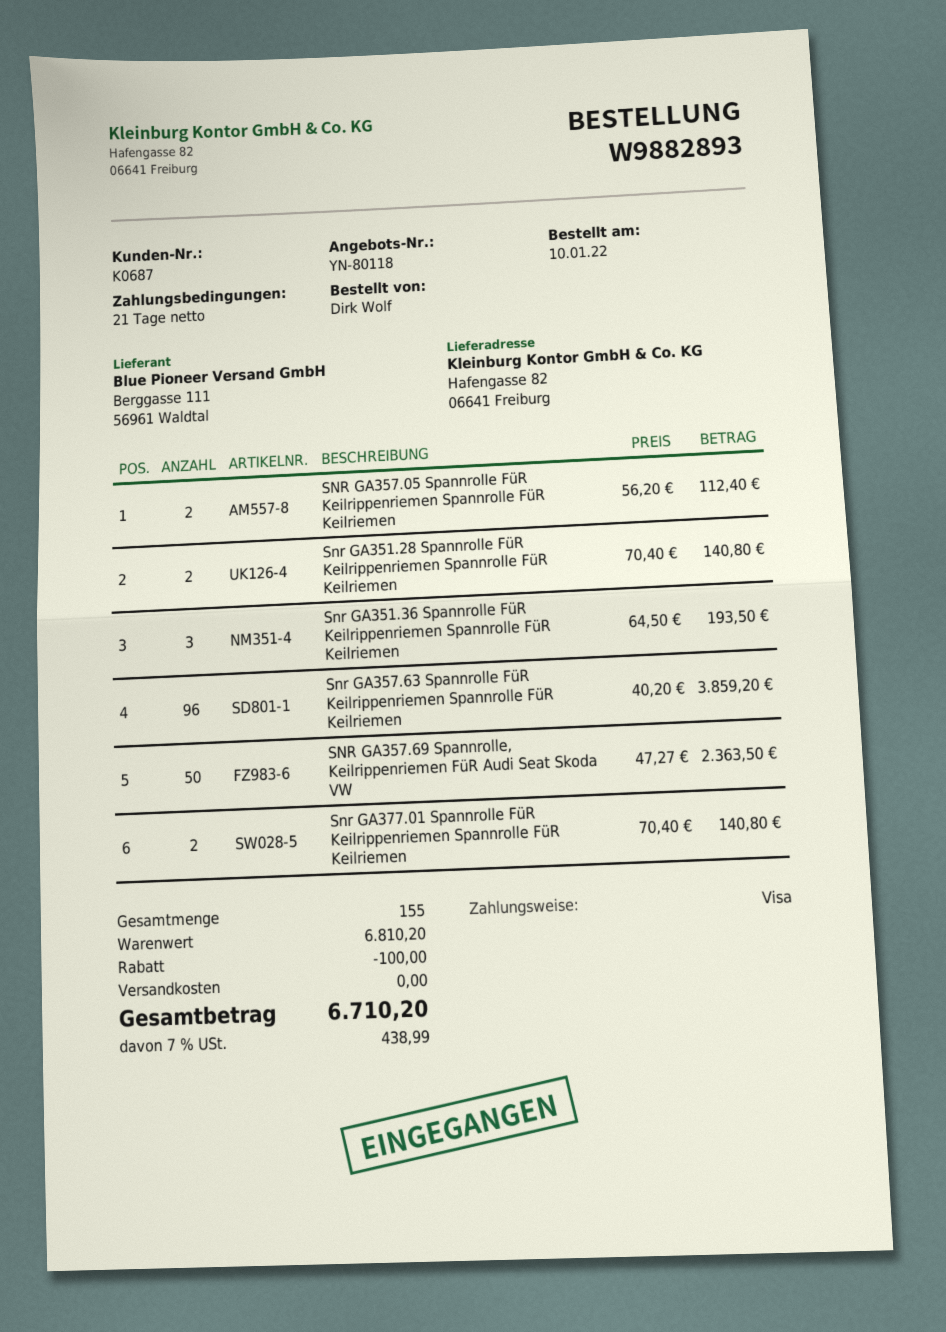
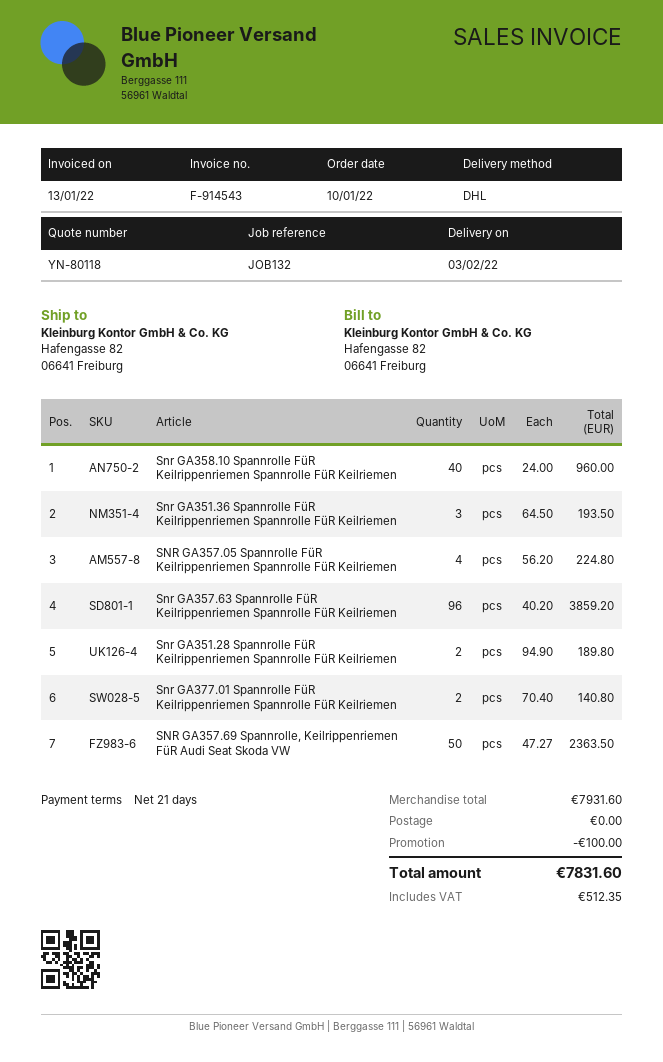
SNR GA357.05 Spannrolle FüR Keilrippenriemen Spannrolle FüR Keilriemen: 2 x 56.20 = 112.40 -> 4 x 56.20 = 224.80
Snr GA351.28 Spannrolle FüR Keilrippenriemen Spannrolle FüR Keilriemen: 2 x 70.40 = 140.80 -> 2 x 94.90 = 189.80
Snr GA358.10 Spannrolle FüR Keilrippenriemen Spannrolle FüR Keilriemen: none -> 40 x 24.00 = 960.00
subtotal: 6810.20 -> 7931.60
tax: 438.99 -> 512.35
total: 6710.20 -> 7831.60

